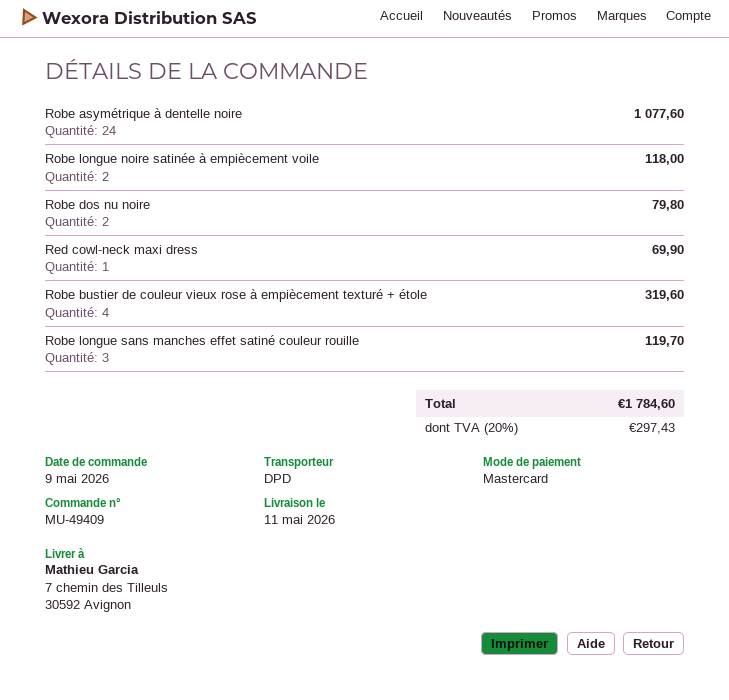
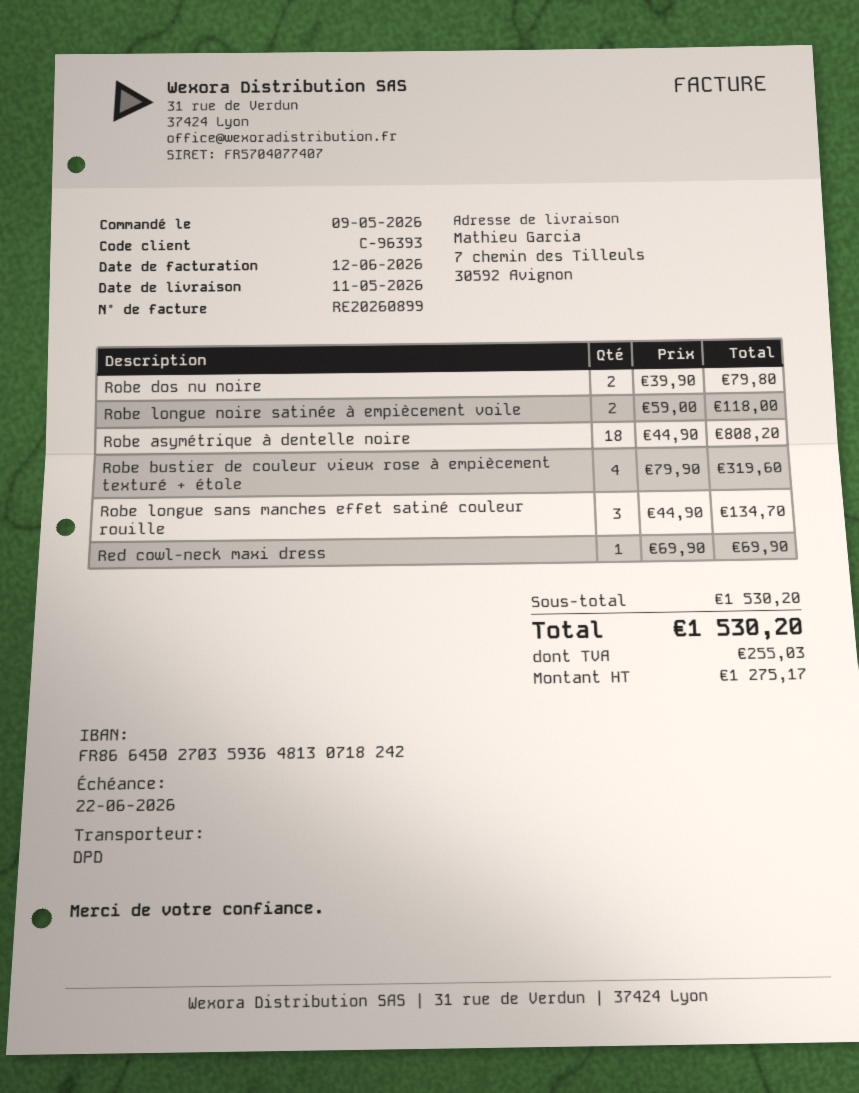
Robe asymétrique à dentelle noire: 24 for 1077.60 -> 18 for 808.20
Robe longue sans manches effet satiné couleur rouille: 3 for 119.70 -> 3 for 134.70
tax: 297.43 -> 255.03
total: 1784.60 -> 1530.20

